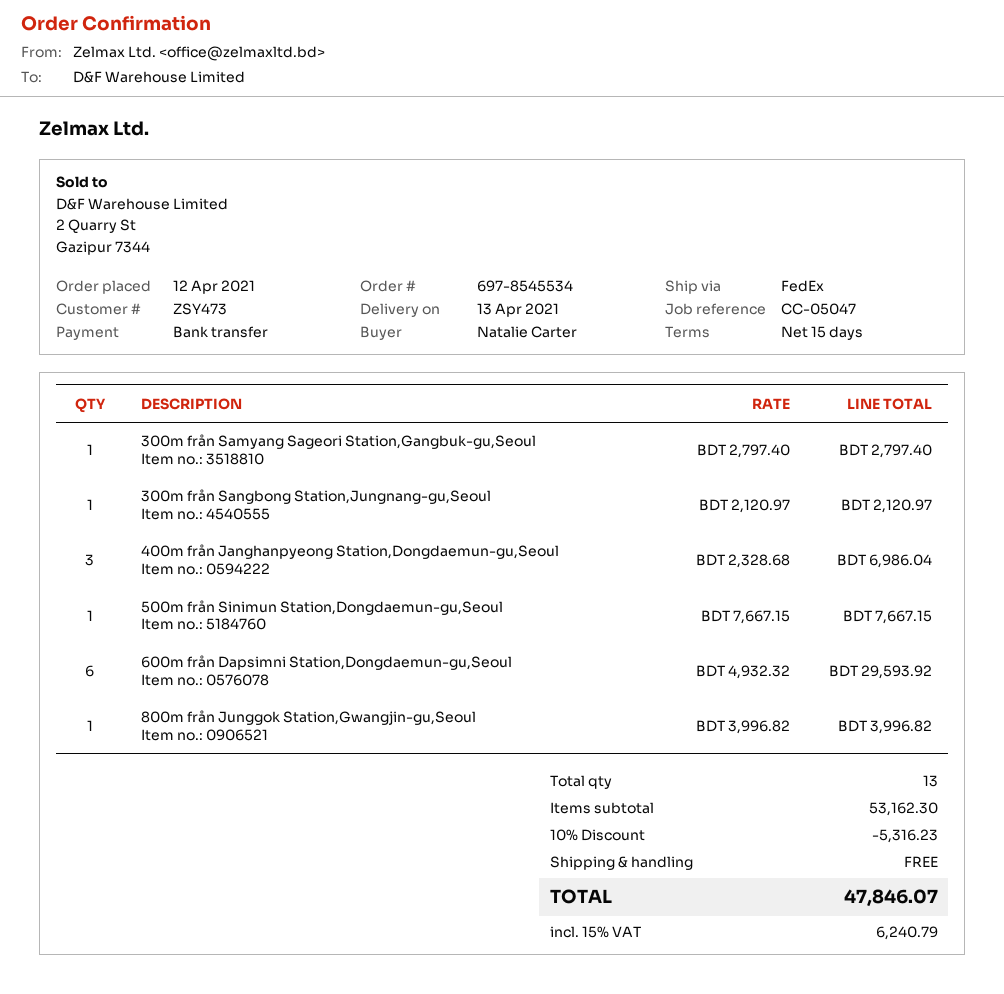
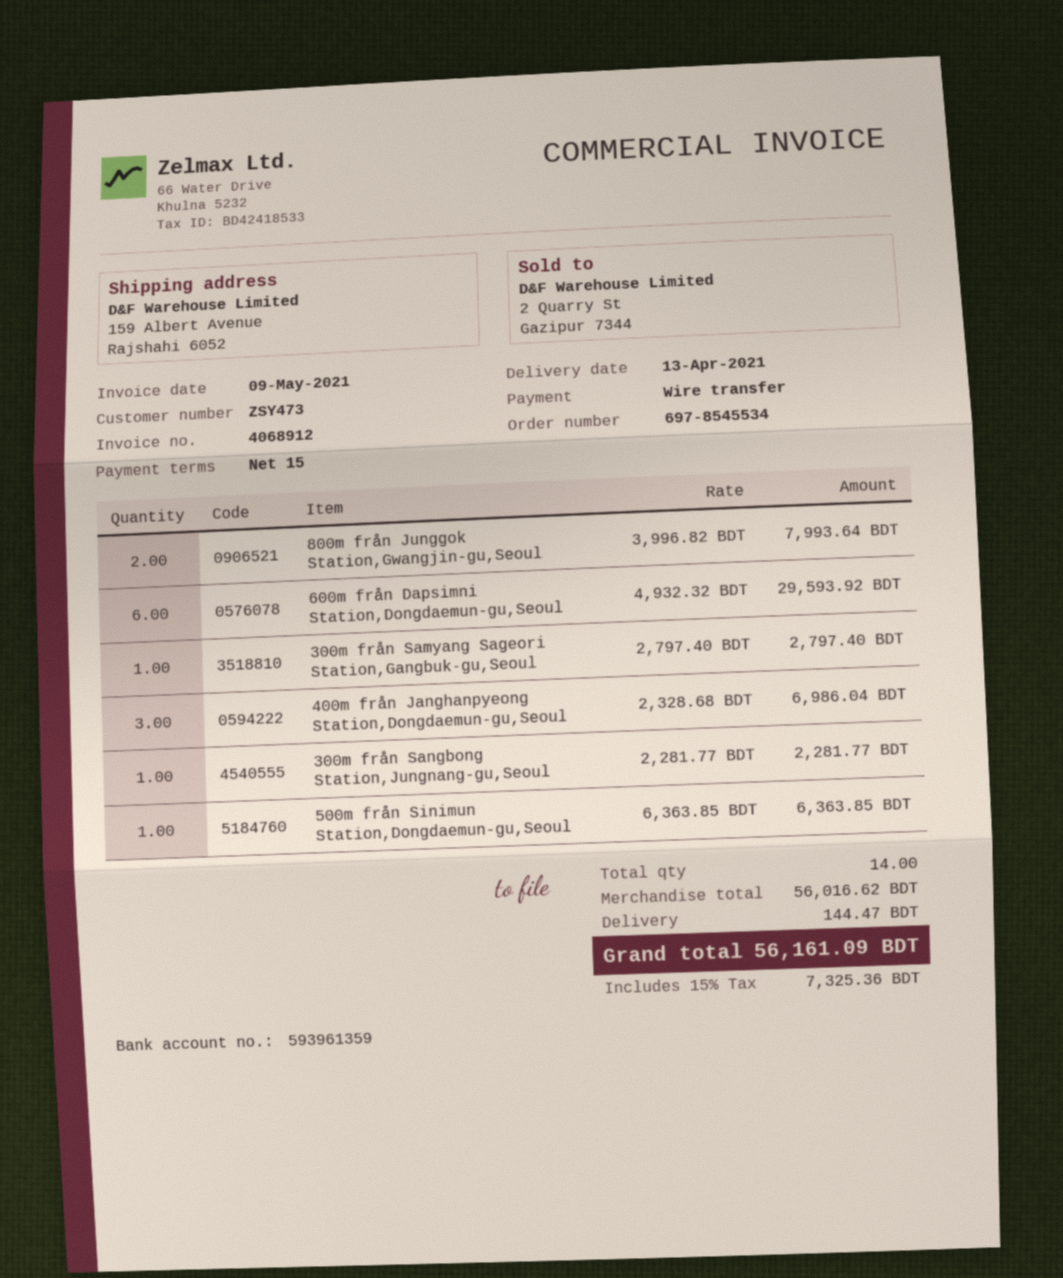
300m från Sangbong Station,Jungnang-gu,Seoul: 1 x 2120.97 = 2120.97 -> 1 x 2281.77 = 2281.77
500m från Sinimun Station,Dongdaemun-gu,Seoul: 1 x 7667.15 = 7667.15 -> 1 x 6363.85 = 6363.85
800m från Junggok Station,Gwangjin-gu,Seoul: 1 x 3996.82 = 3996.82 -> 2 x 3996.82 = 7993.64
total quantity: 13 -> 14
subtotal: 53162.30 -> 56016.62
discount: 10% = 5316.23 -> none
shipping: 0.00 -> 144.47
tax: 15% = 6240.79 -> 15% = 7325.36
total: 47846.07 -> 56161.09

